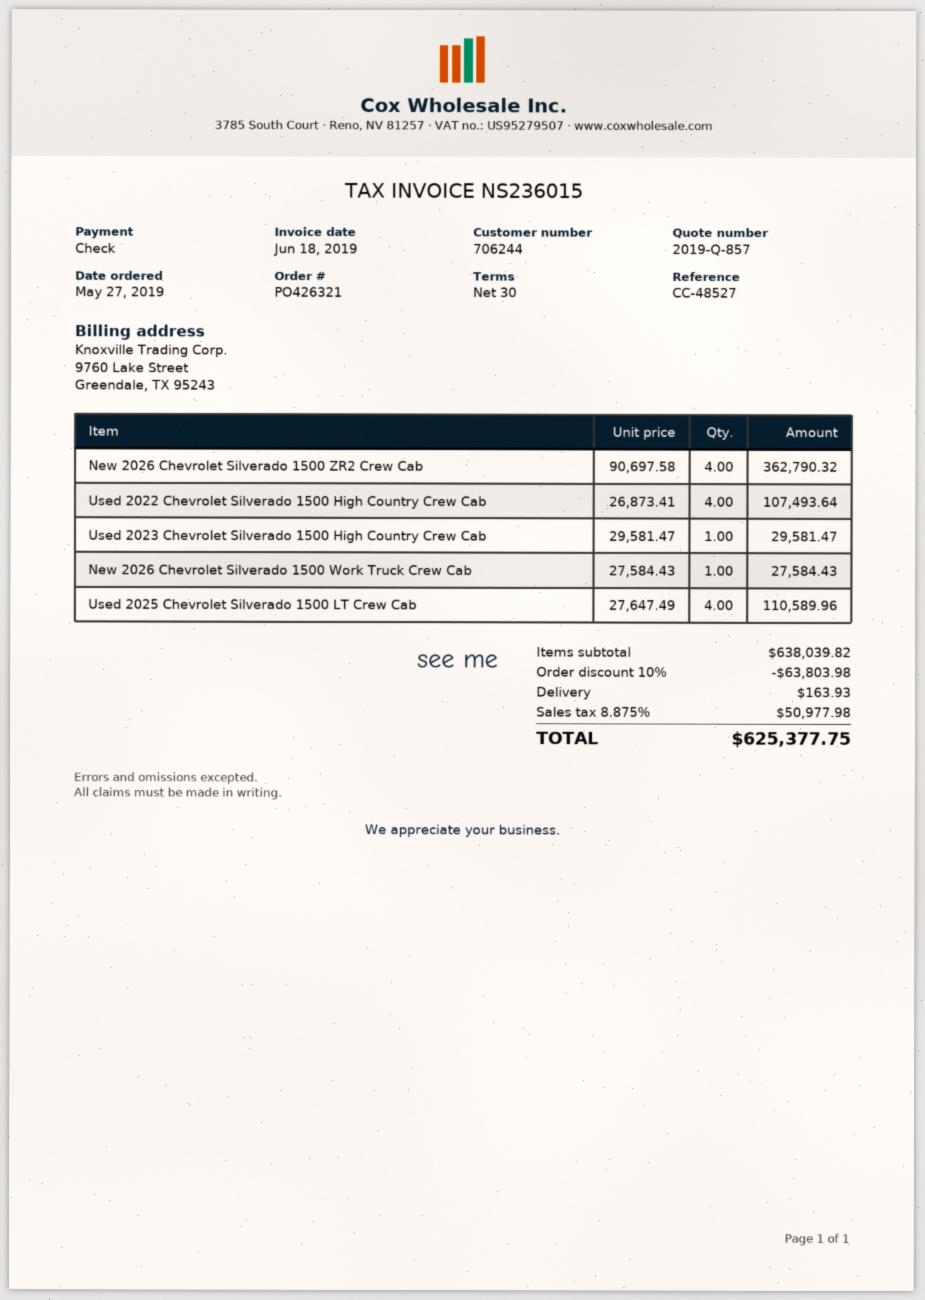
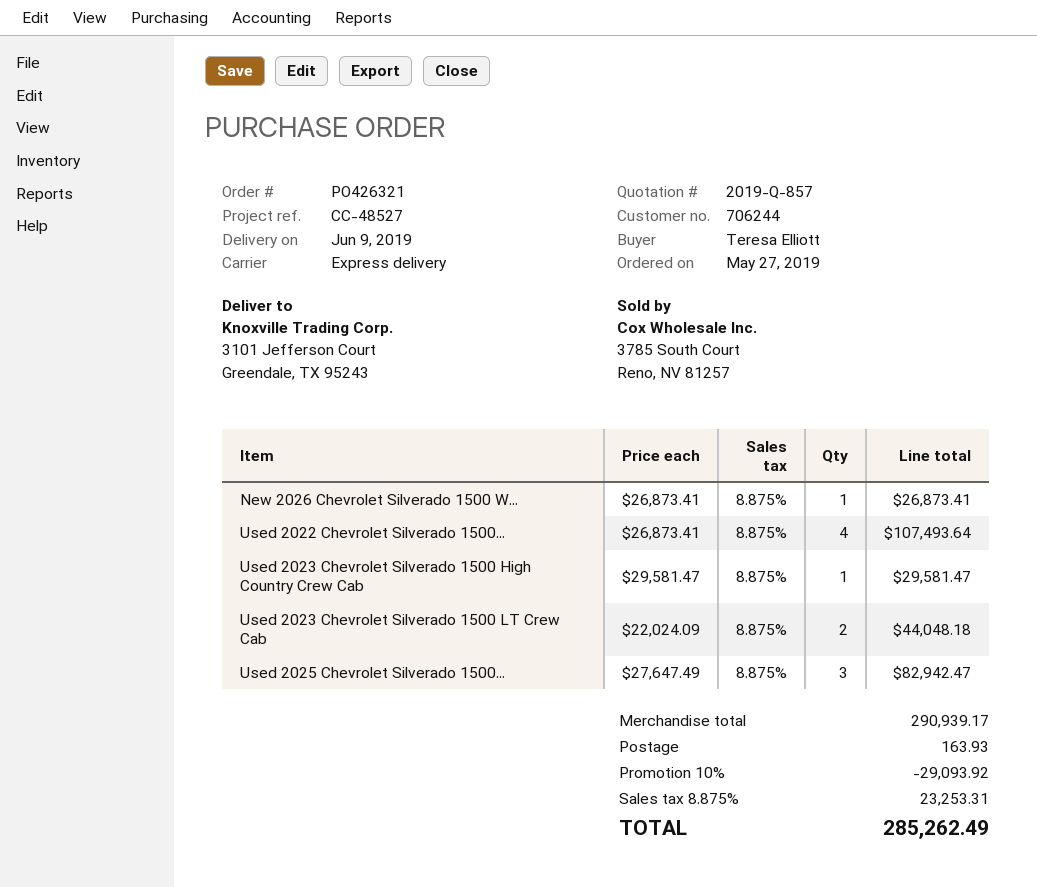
New 2026 Chevrolet Silverado 1500 ZR2 Crew Cab: 4 x 90697.58 = 362790.32 -> none
New 2026 Chevrolet Silverado 1500 Work Truck Crew Cab: 1 x 27584.43 = 27584.43 -> 1 x 26873.41 = 26873.41
Used 2025 Chevrolet Silverado 1500 LT Crew Cab: 4 x 27647.49 = 110589.96 -> 3 x 27647.49 = 82942.47
Used 2023 Chevrolet Silverado 1500 LT Crew Cab: none -> 2 x 22024.09 = 44048.18
subtotal: 638039.82 -> 290939.17
discount: 10% = 63803.98 -> 10% = 29093.92
tax: 8.875% = 50977.98 -> 8.875% = 23253.31
total: 625377.75 -> 285262.49

